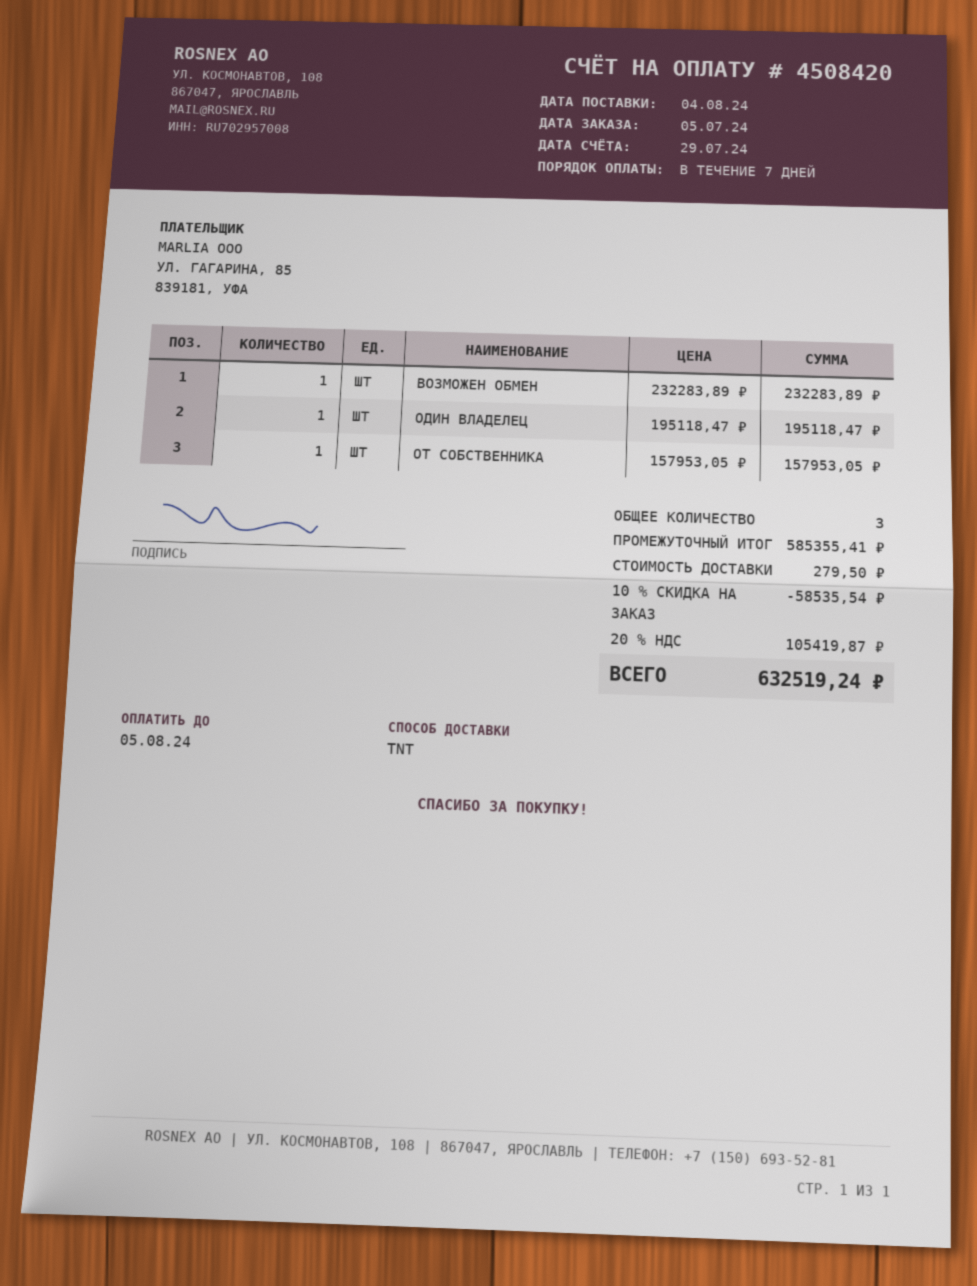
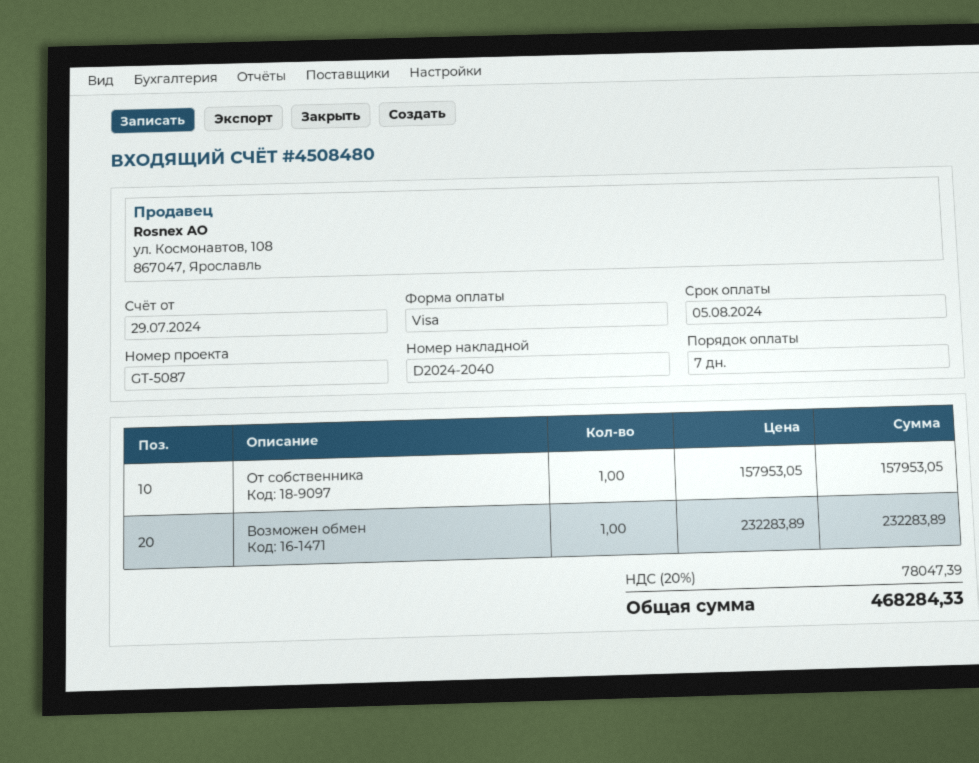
invoice number: 4508420 -> 4508480
ОДИН ВЛАДЕЛЕЦ: 1 x 195118.47 = 195118.47 -> none
discount: 10% = 58535.54 -> none
shipping: 279.50 -> none
tax: 20% = 105419.87 -> 20% = 78047.39
total: 632519.24 -> 468284.33

